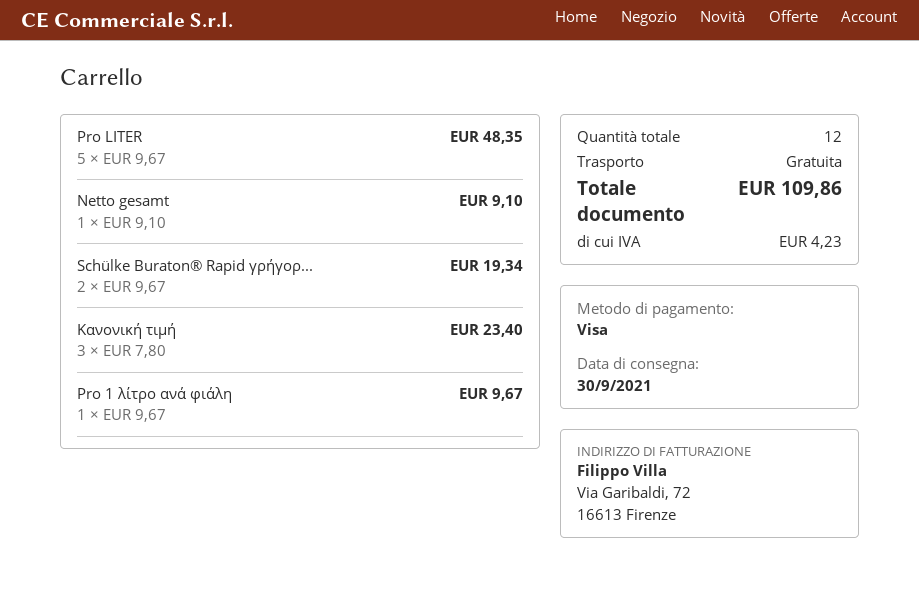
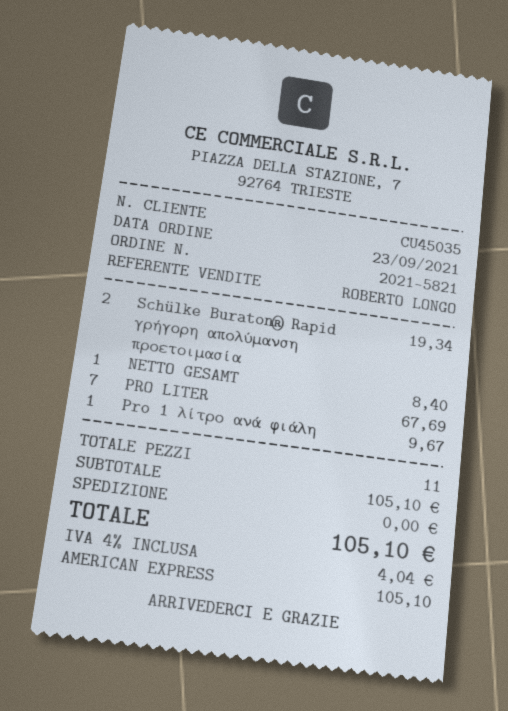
payment method: Visa -> American Express
Pro LITER: 5 for 48.35 -> 7 for 67.69
Netto gesamt: 1 for 9.10 -> 1 for 8.40
Κανονική τιμή: 3 for 23.40 -> none
total quantity: 12 -> 11
tax: 4.23 -> 4.04
total: 109.86 -> 105.10

